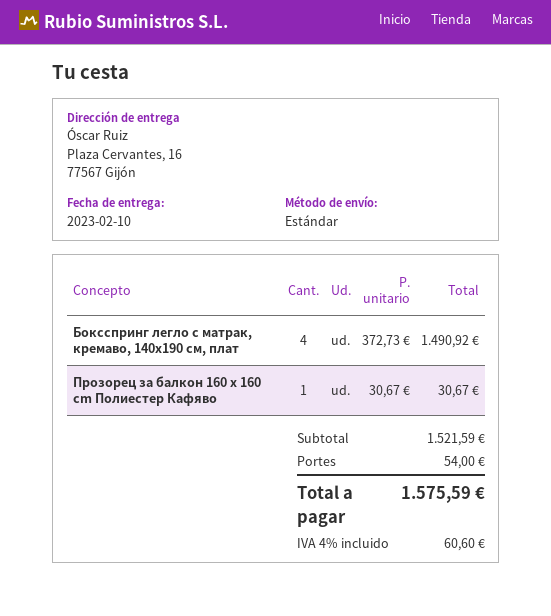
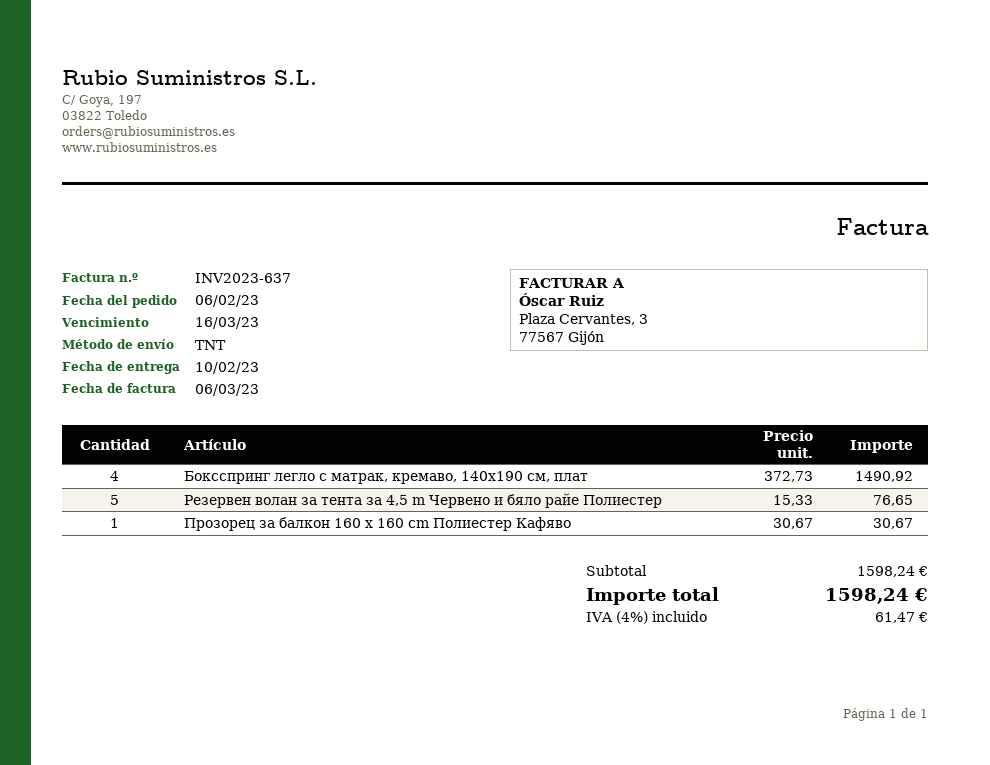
shipping method: standard -> TNT
Резервен волан за тента за 4,5 m Червено и бяло райе Полиестер: none -> 5 x 15.33 = 76.65
subtotal: 1521.59 -> 1598.24
shipping: 54.00 -> none
tax: 4% = 60.60 -> 4% = 61.47
total: 1575.59 -> 1598.24

